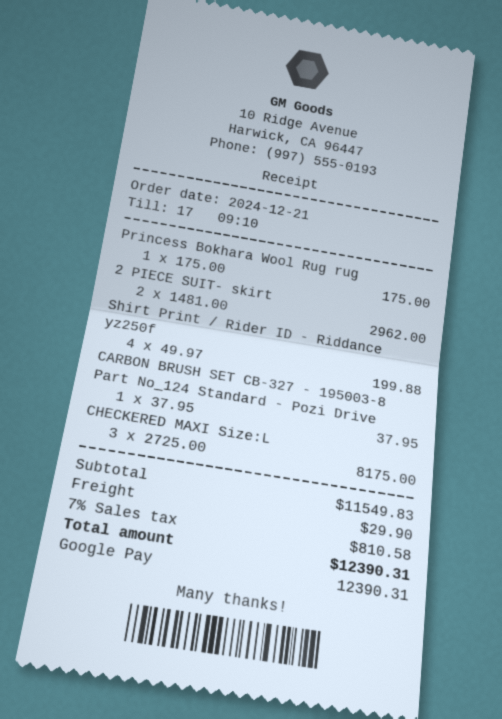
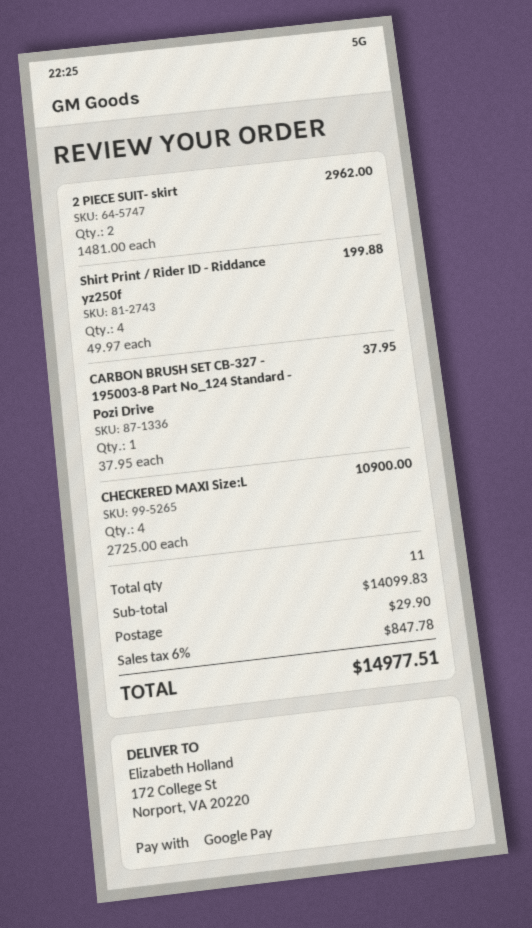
Princess Bokhara Wool Rug rug: 1 x 175.00 = 175.00 -> none
CHECKERED MAXI Size:L: 3 x 2725.00 = 8175.00 -> 4 x 2725.00 = 10900.00
subtotal: 11549.83 -> 14099.83
tax: 7% = 810.58 -> 6% = 847.78
total: 12390.31 -> 14977.51

